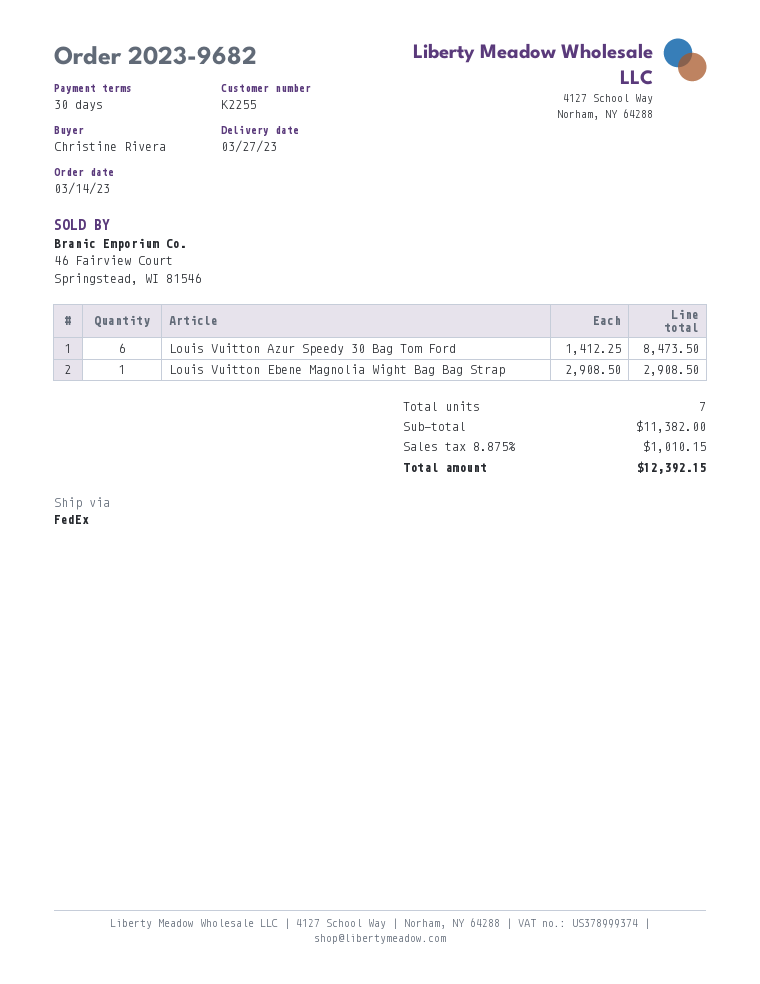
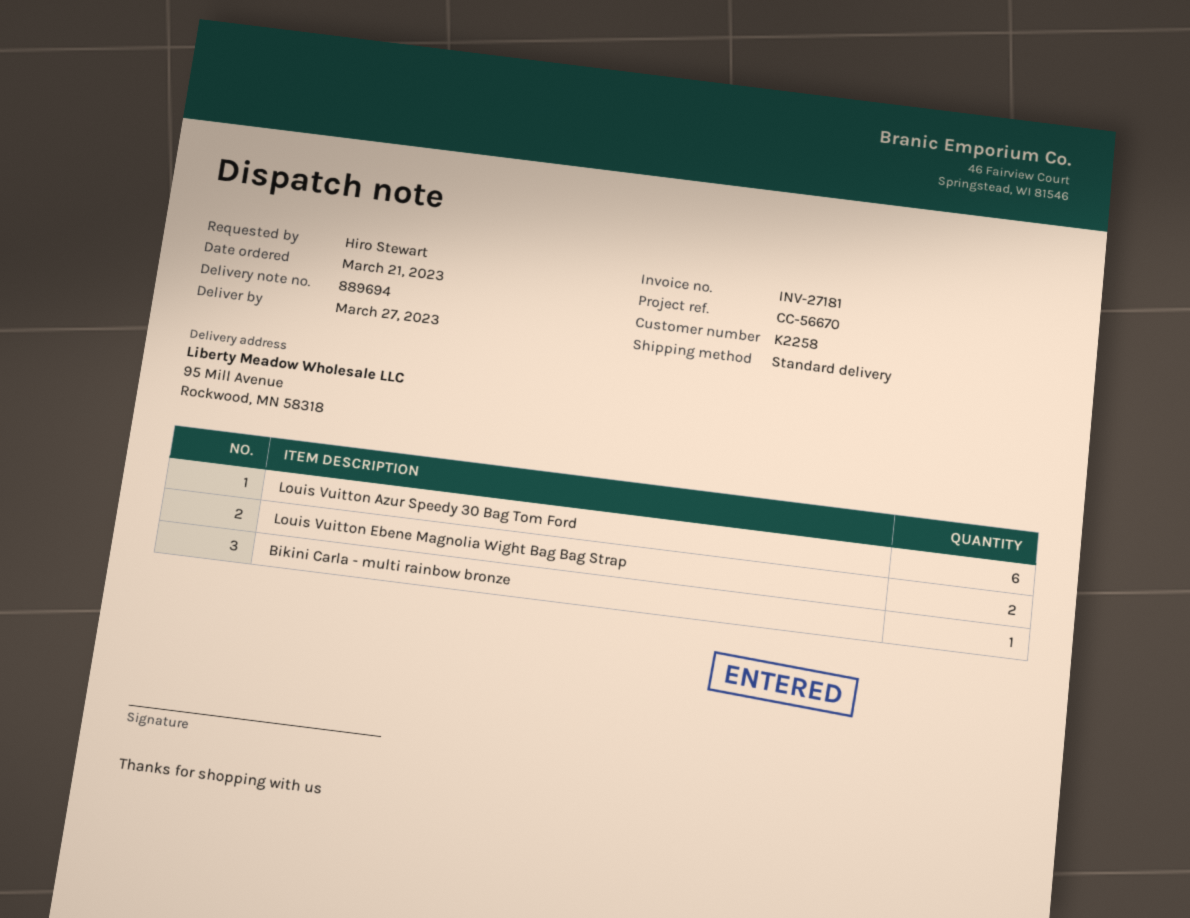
order date: 2023-03-14 -> 2023-03-21
customer number: K2255 -> K2258
ordered by: Christine Rivera -> Hiro Stewart
shipping method: FedEx -> standard
Louis Vuitton Ebene Magnolia Wight Bag Bag Strap: 1 -> 2
Bikini Carla - multi rainbow bronze: none -> 1

